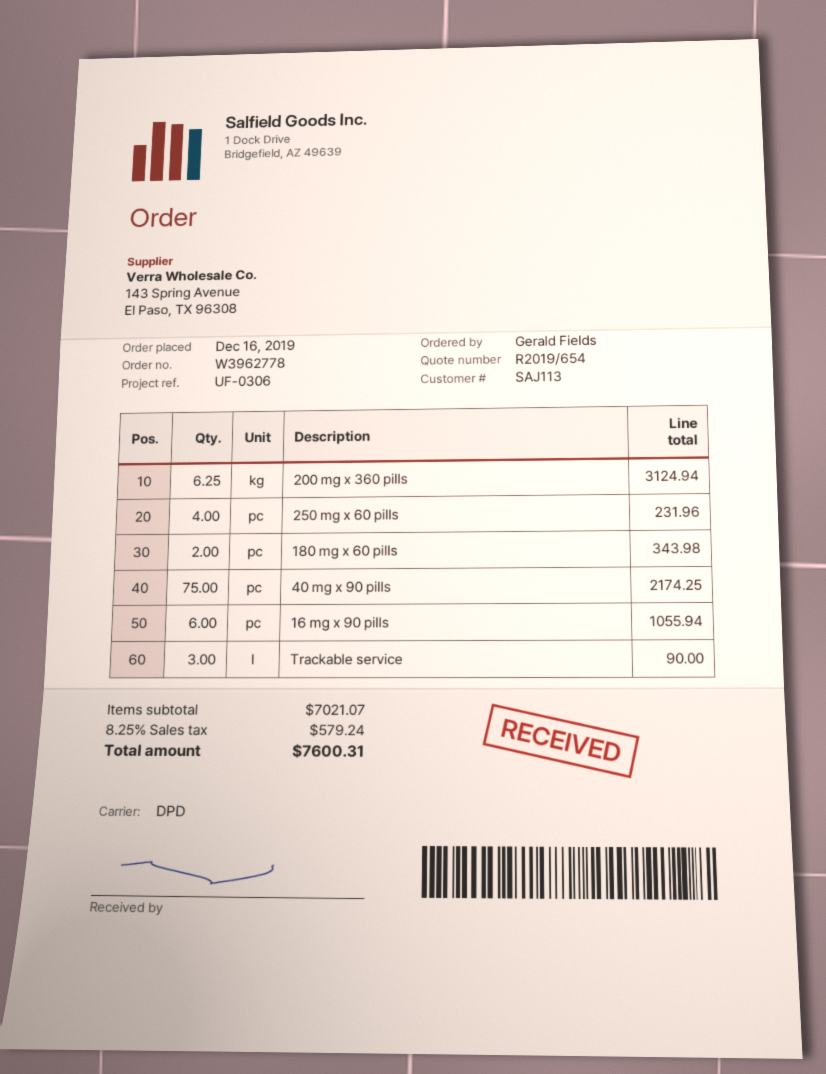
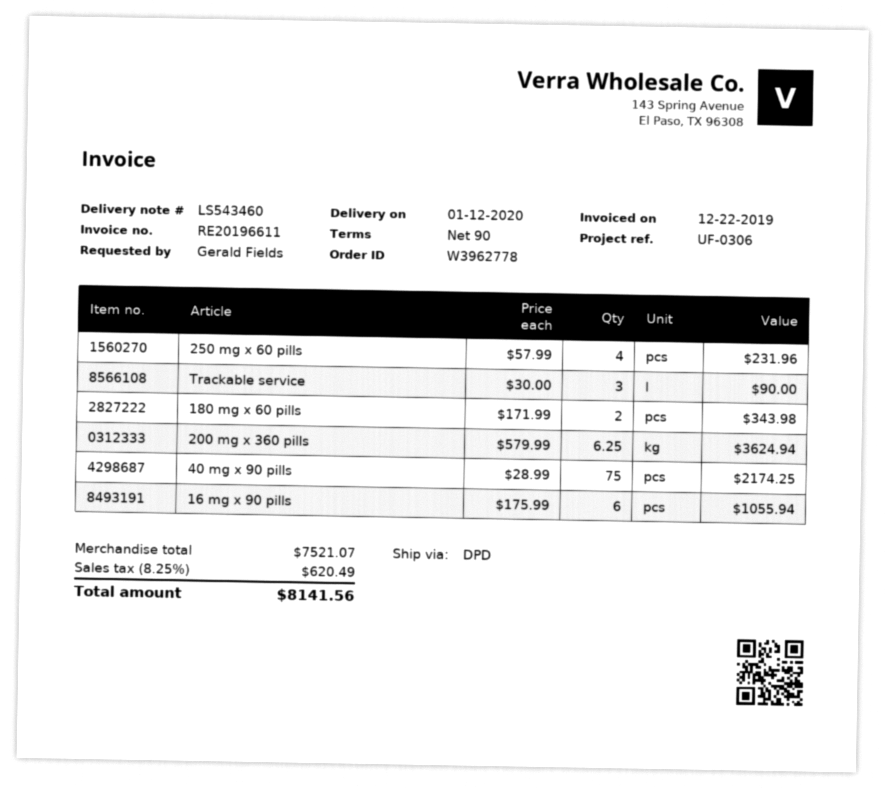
200 mg x 360 pills: 6.25 for 3124.94 -> 6.25 for 3624.94
subtotal: 7021.07 -> 7521.07
tax: 8.25% = 579.24 -> 8.25% = 620.49
total: 7600.31 -> 8141.56

